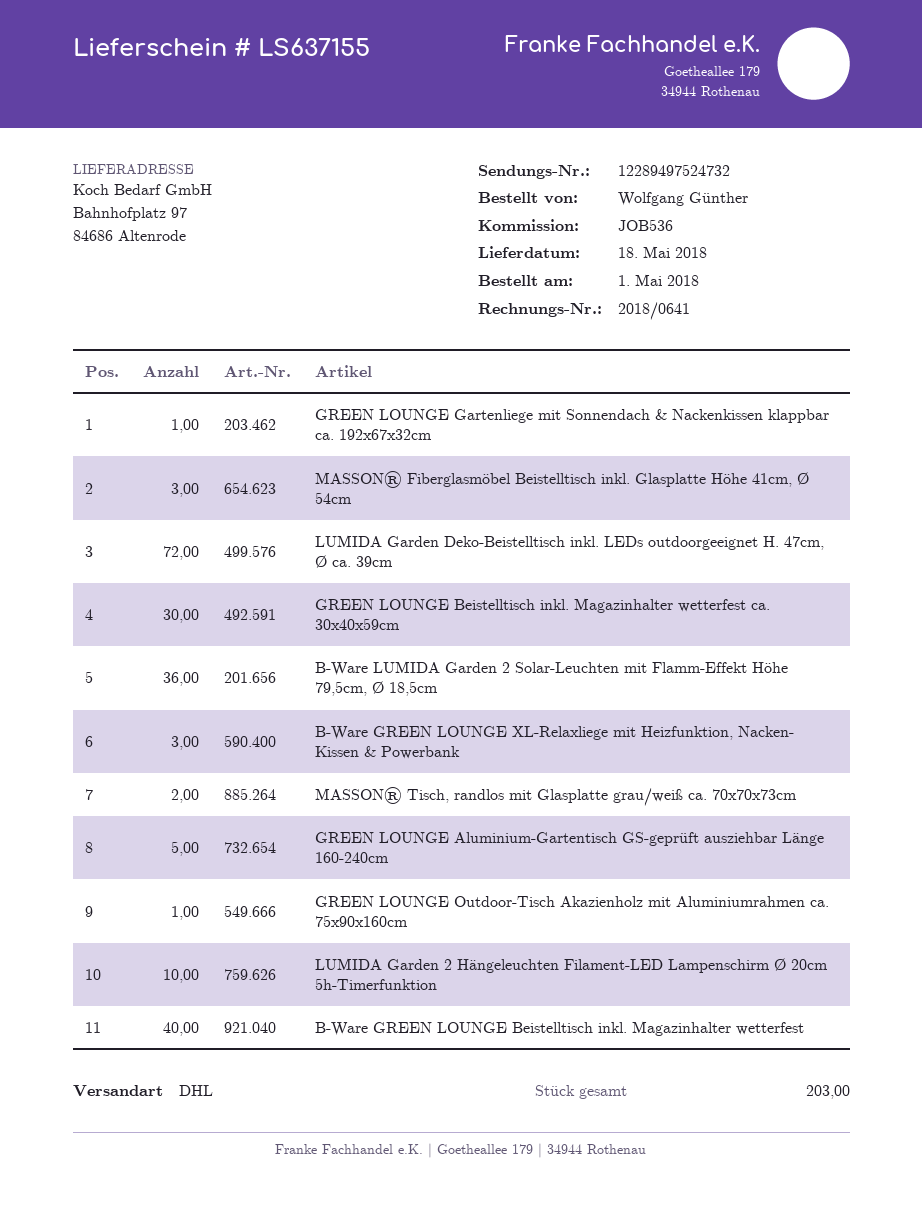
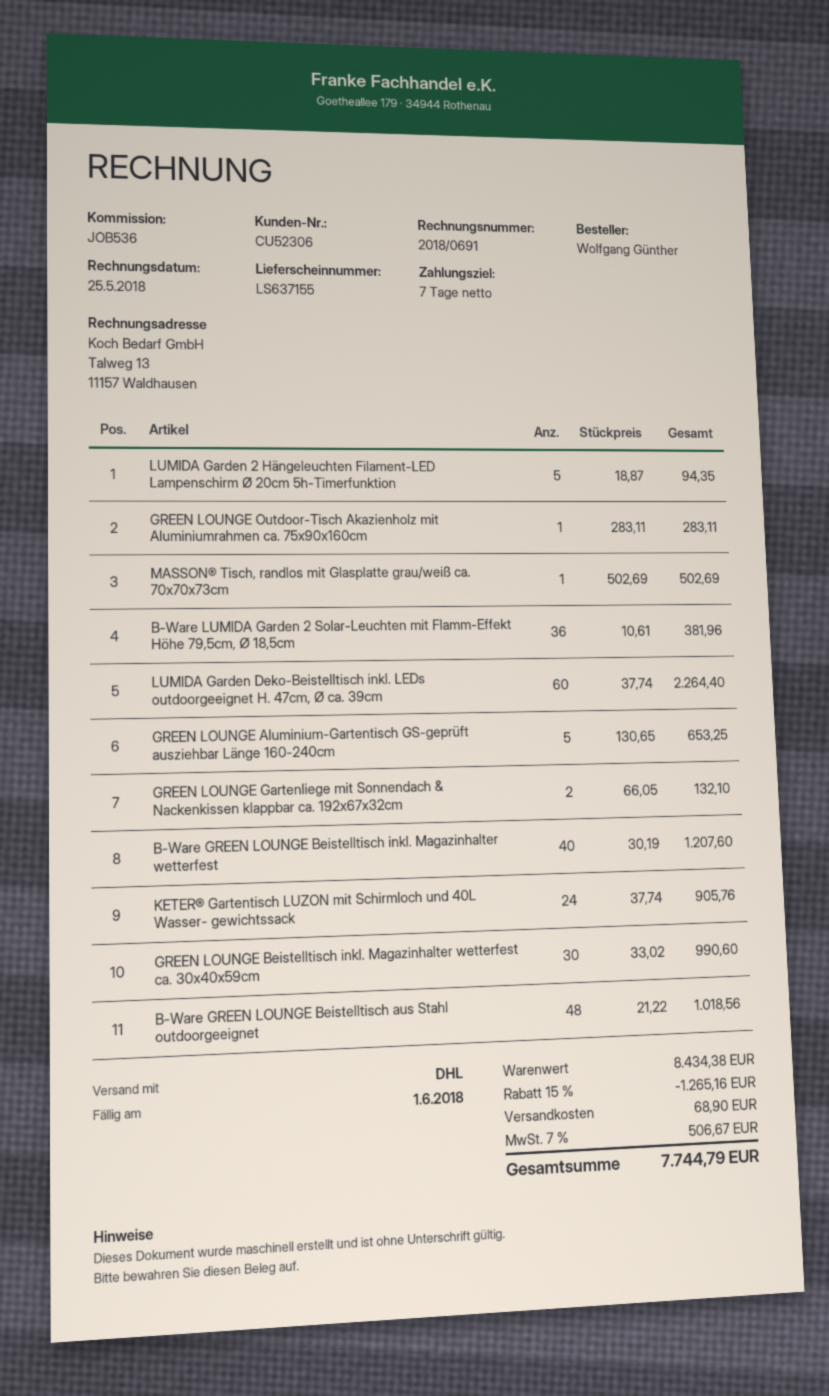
invoice number: 2018/0641 -> 2018/0691
GREEN LOUNGE Gartenliege mit Sonnendach & Nackenkissen klappbar ca. 192x67x32cm: 1 -> 2
MASSON® Fiberglasmöbel Beistelltisch inkl. Glasplatte Höhe 41cm, Ø 54cm: 3 -> none
LUMIDA Garden Deko-Beistelltisch inkl. LEDs outdoorgeeignet H. 47cm, Ø ca. 39cm: 72 -> 60
B-Ware GREEN LOUNGE XL-Relaxliege mit Heizfunktion, Nacken- Kissen & Powerbank: 3 -> none
MASSON® Tisch, randlos mit Glasplatte grau/weiß ca. 70x70x73cm: 2 -> 1
LUMIDA Garden 2 Hängeleuchten Filament-LED Lampenschirm Ø 20cm 5h-Timerfunktion: 10 -> 5
KETER® Gartentisch LUZON mit Schirmloch und 40L Wasser- gewichtssack: none -> 24
B-Ware GREEN LOUNGE Beistelltisch aus Stahl outdoorgeeignet: none -> 48

